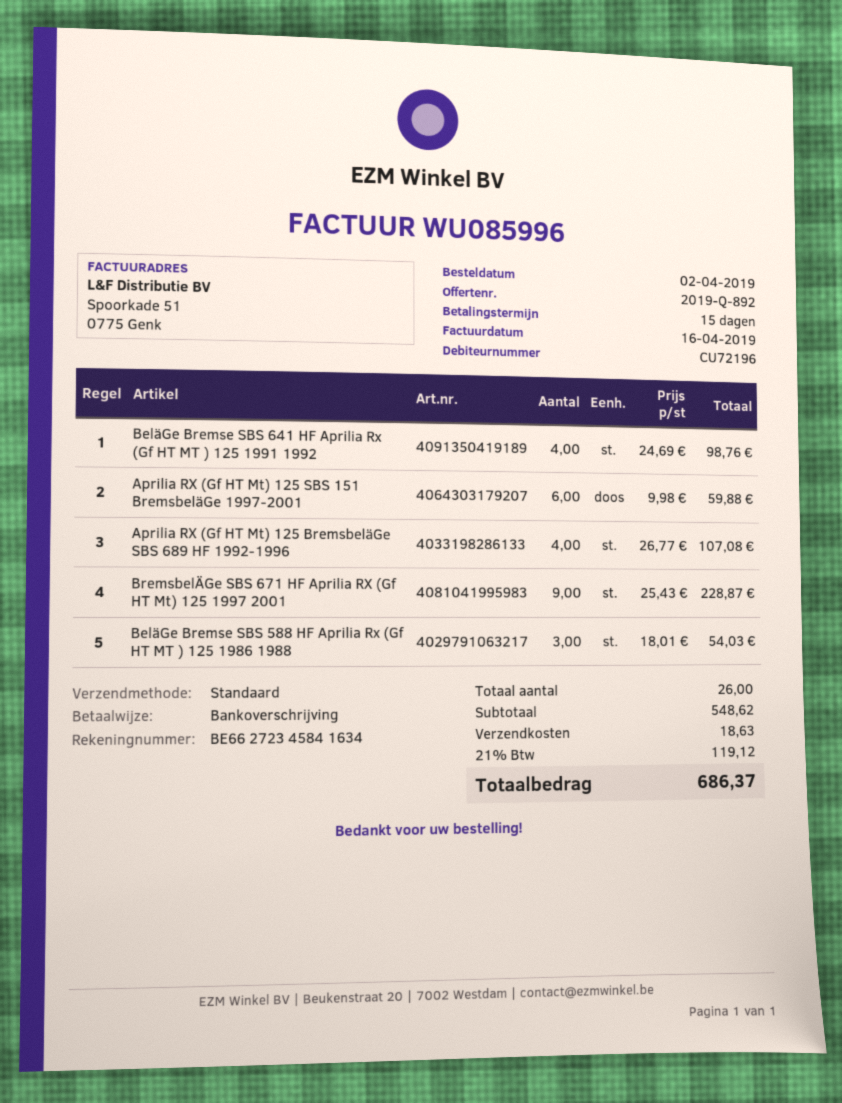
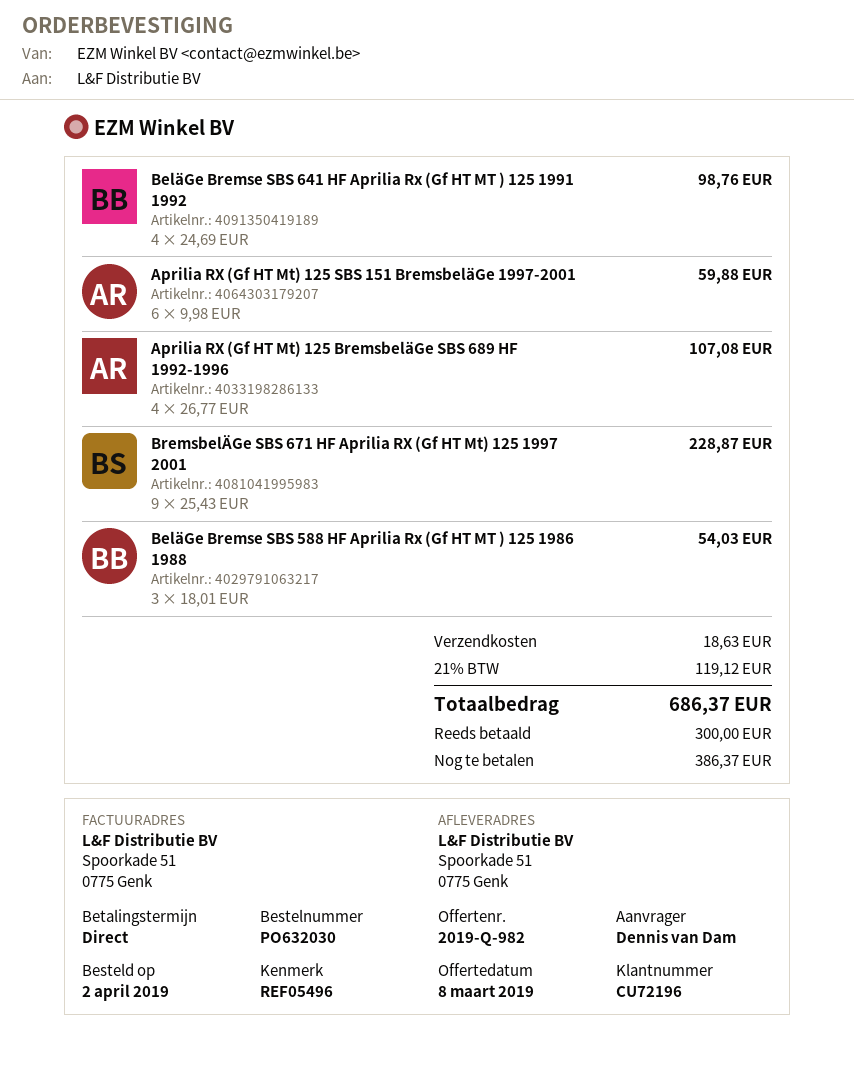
quote number: 2019-Q-892 -> 2019-Q-982
payment terms: 15 days -> on receipt

